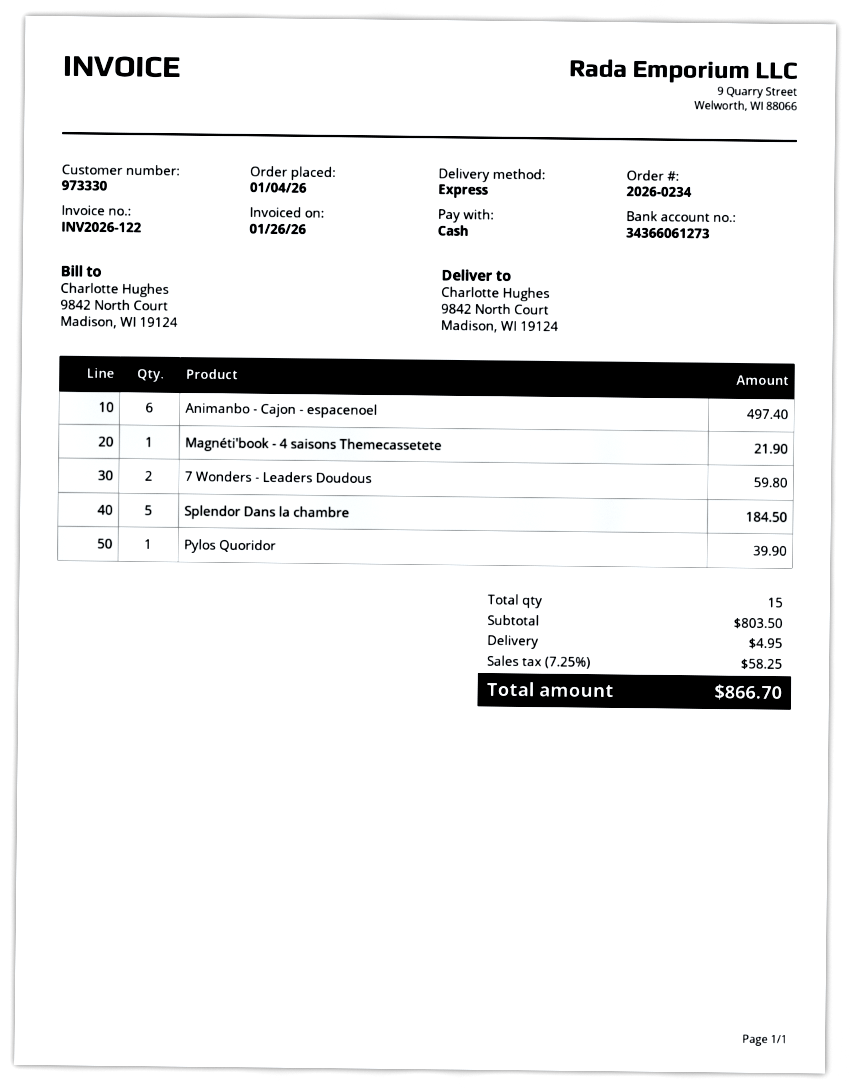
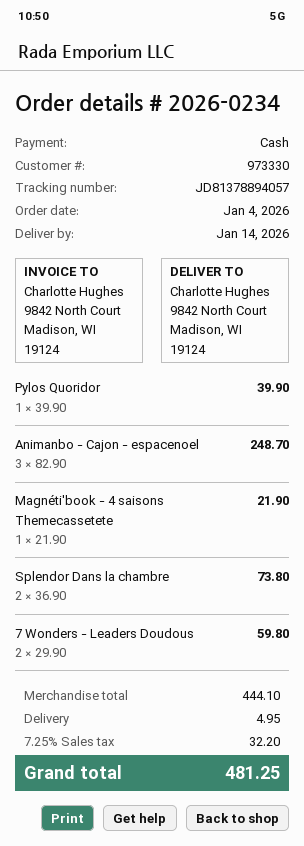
Animanbo - Cajon - espacenoel: 6 for 497.40 -> 3 for 248.70
Splendor Dans la chambre: 5 for 184.50 -> 2 for 73.80
subtotal: 803.50 -> 444.10
tax: 7.25% = 58.25 -> 7.25% = 32.20
total: 866.70 -> 481.25

